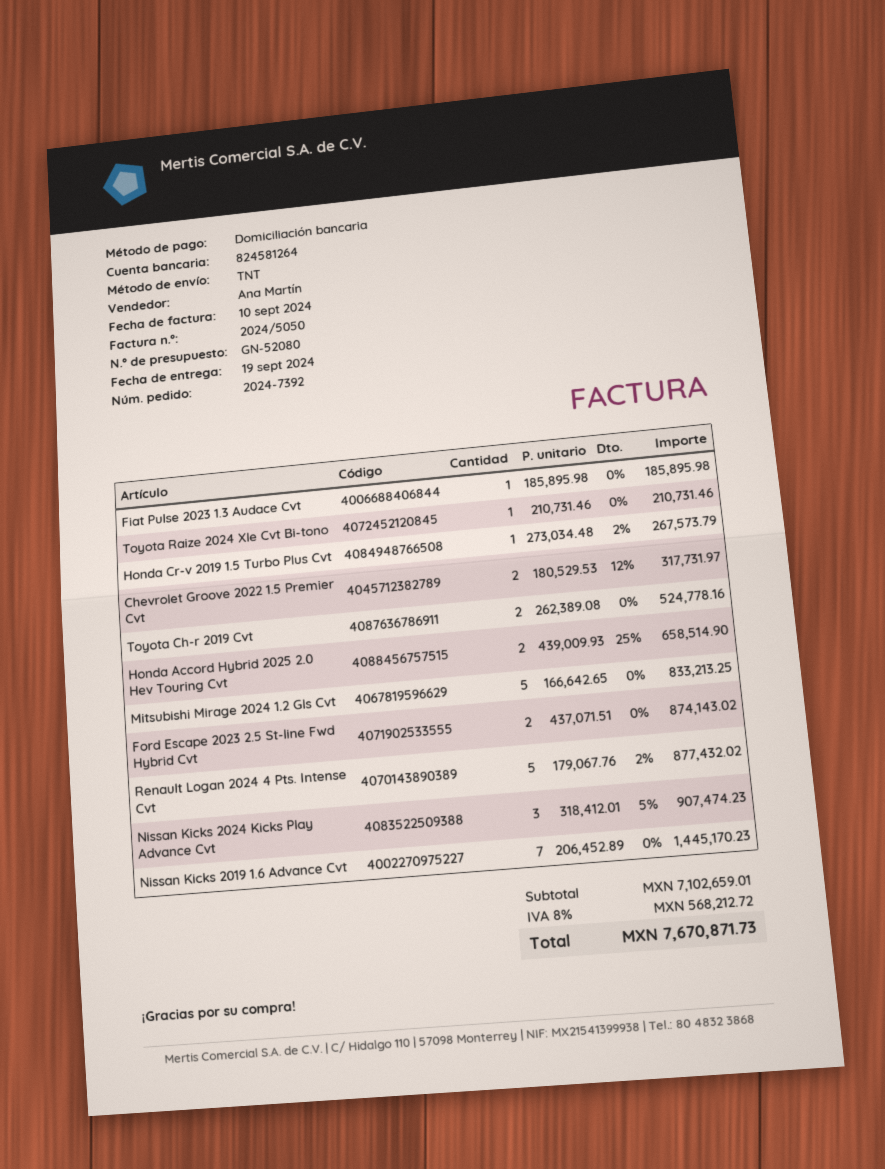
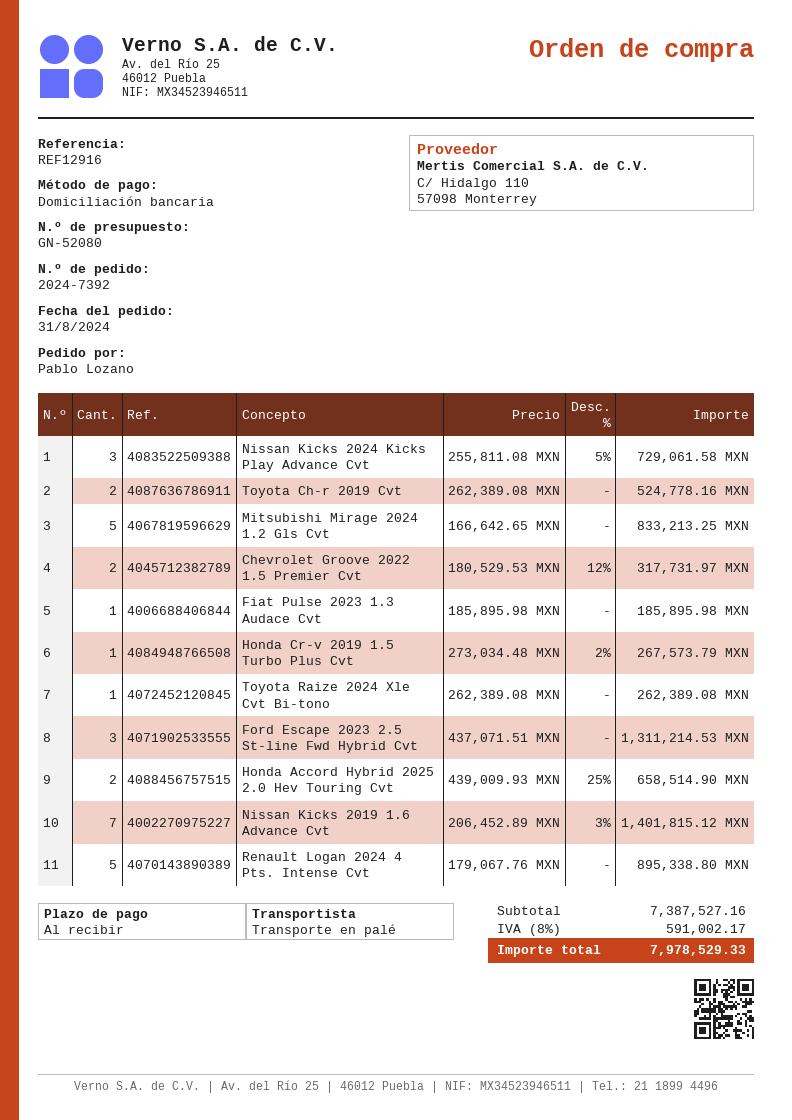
shipping method: TNT -> pallet freight
Toyota Raize 2024 Xle Cvt Bi-tono: 1 x 210731.46 = 210731.46 -> 1 x 262389.08 = 262389.08
Ford Escape 2023 2.5 St-line Fwd Hybrid Cvt: 2 x 437071.51 = 874143.02 -> 3 x 437071.51 = 1311214.53
Renault Logan 2024 4 Pts. Intense Cvt: 5 x 179067.76 - 2% = 877432.02 -> 5 x 179067.76 = 895338.80
Nissan Kicks 2024 Kicks Play Advance Cvt: 3 x 318412.01 - 5% = 907474.23 -> 3 x 255811.08 - 5% = 729061.58
Nissan Kicks 2019 1.6 Advance Cvt: 7 x 206452.89 = 1445170.23 -> 7 x 206452.89 - 3% = 1401815.12
subtotal: 7102659.01 -> 7387527.16
tax: 8% = 568212.72 -> 8% = 591002.17
total: 7670871.73 -> 7978529.33

